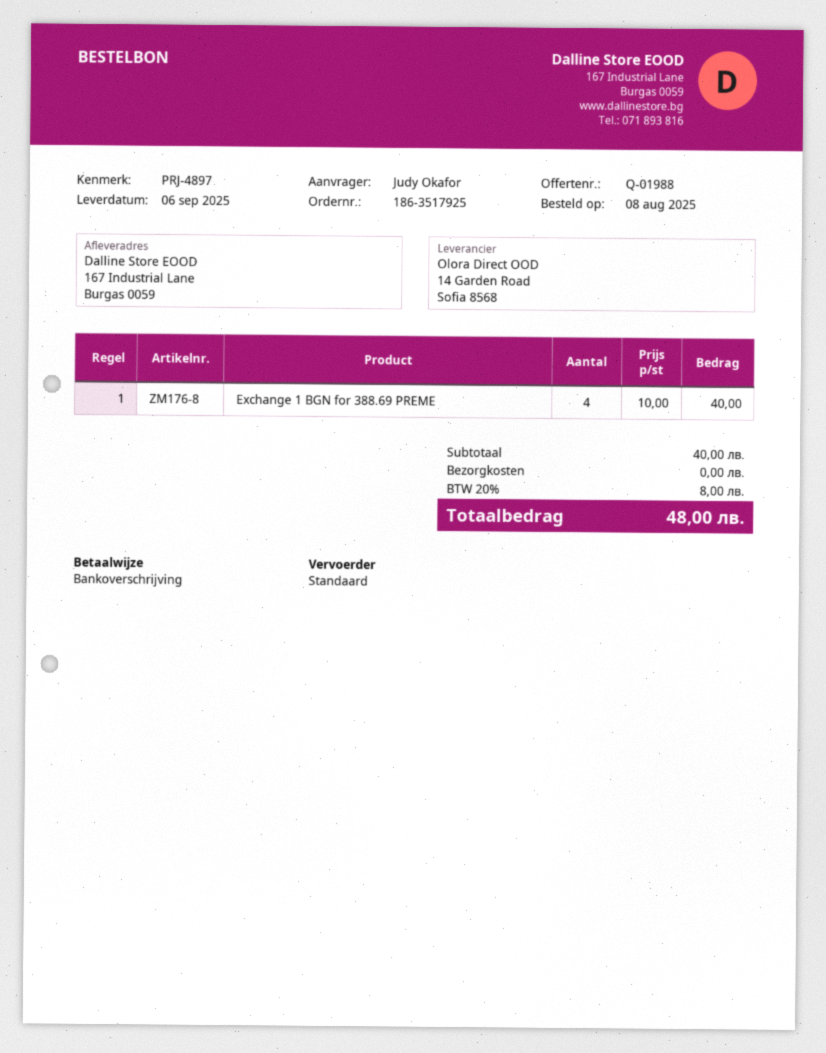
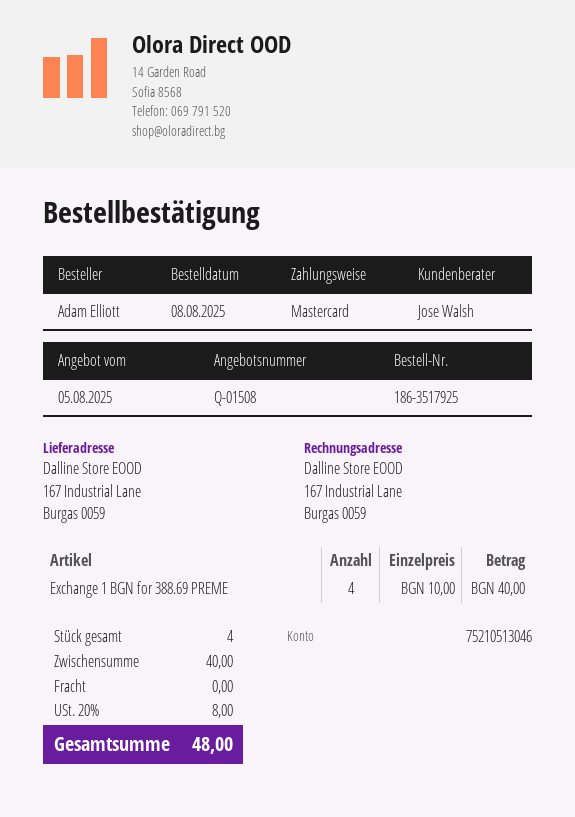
quote number: Q-01988 -> Q-01508
ordered by: Judy Okafor -> Adam Elliott
payment method: bank transfer -> Mastercard

